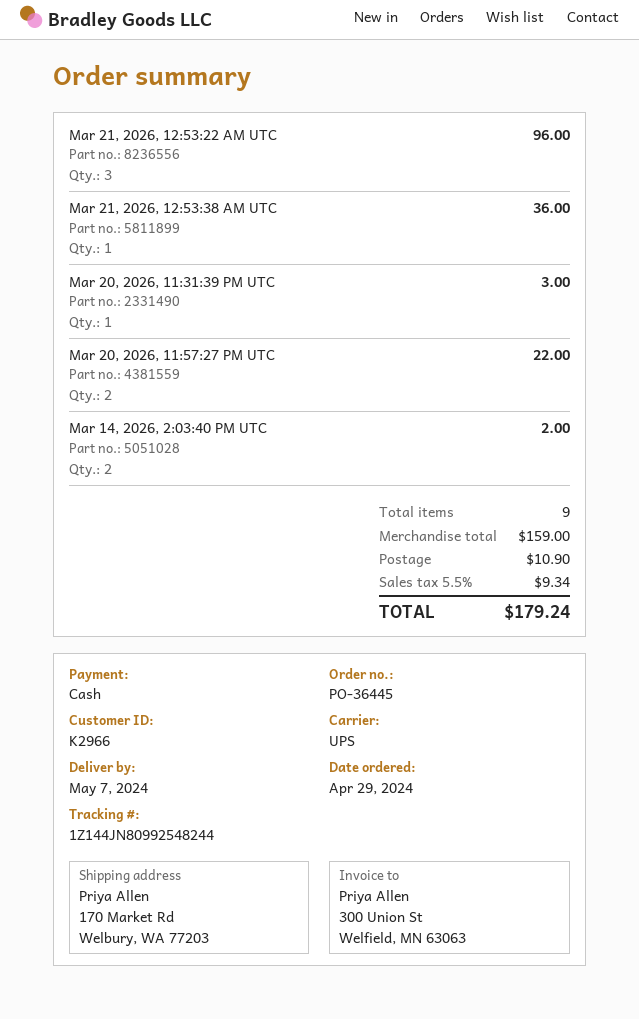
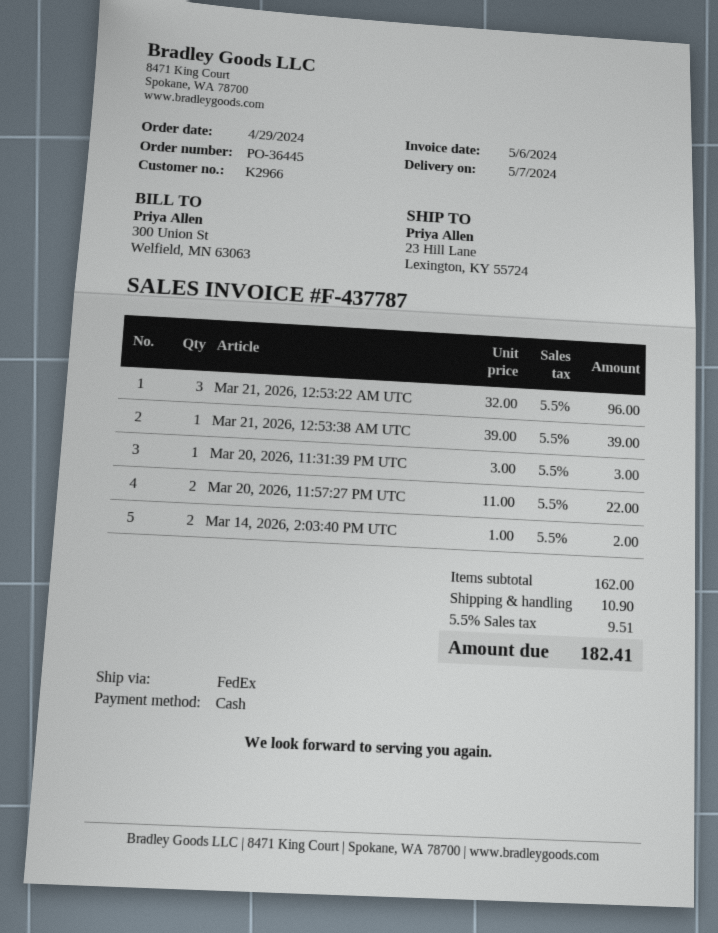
shipping method: UPS -> FedEx
ship to: 170 Market Rd, Welbury, WA 77203 -> 23 Hill Lane, Lexington, KY 55724
Mar 21, 2026, 12:53:38 AM UTC: 1 for 36.00 -> 1 for 39.00
subtotal: 159.00 -> 162.00
tax: 5.5% = 9.34 -> 5.5% = 9.51
total: 179.24 -> 182.41

